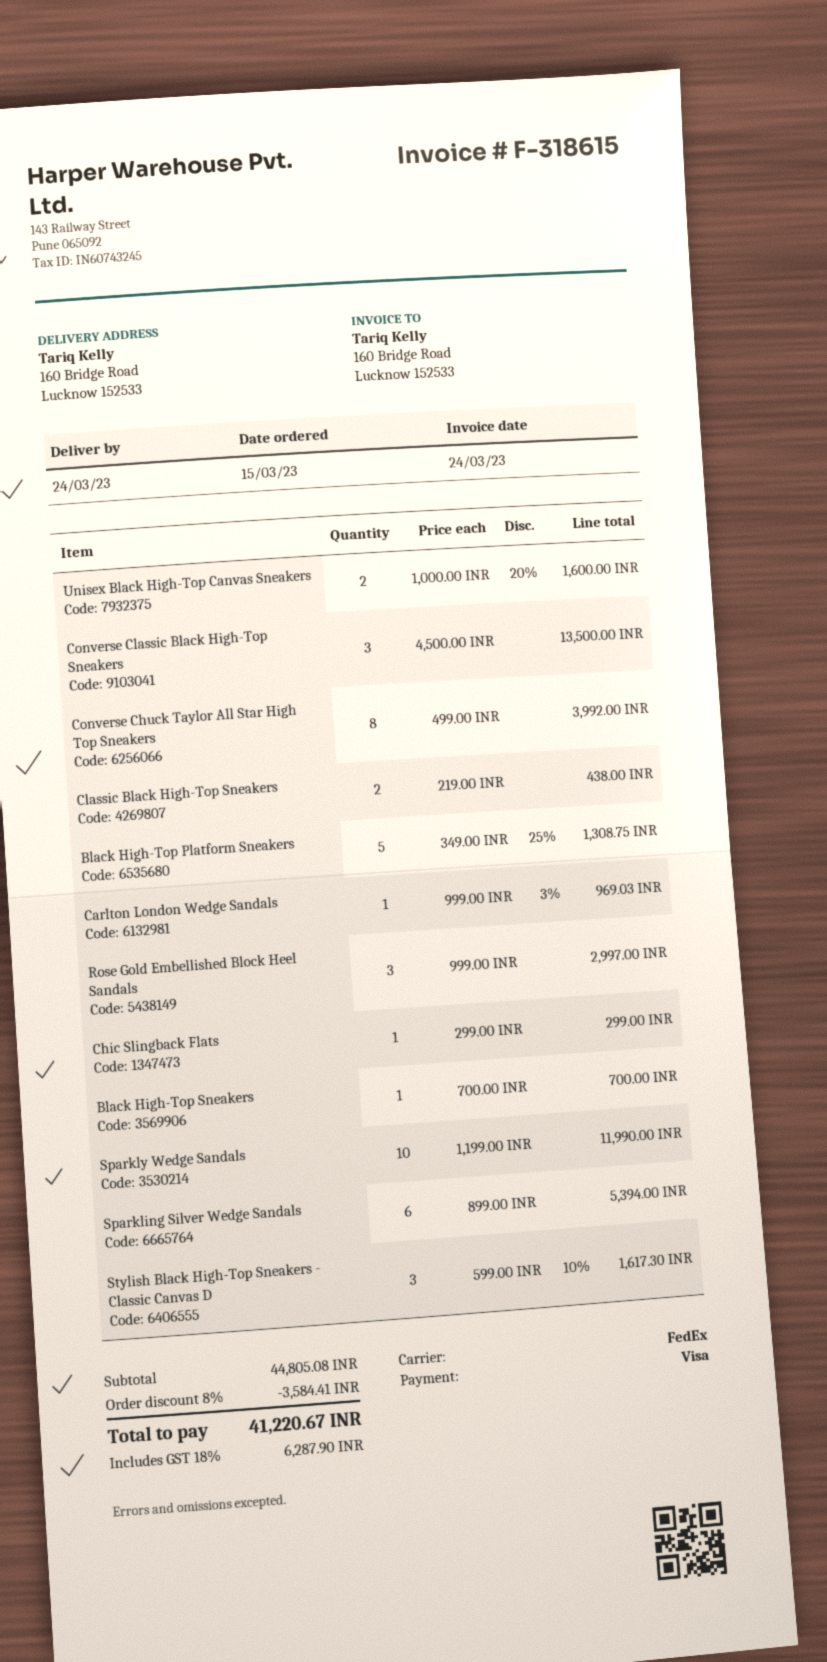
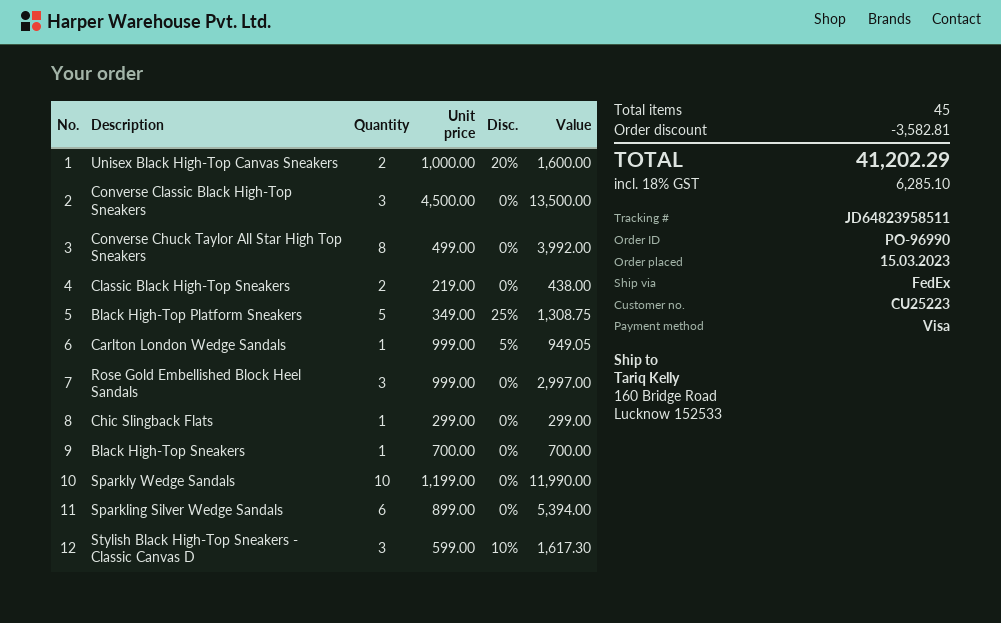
Carlton London Wedge Sandals: 1 x 999.00 - 3% = 969.03 -> 1 x 999.00 - 5% = 949.05
discount: 3584.41 -> 3582.81
tax: 18% = 6287.90 -> 18% = 6285.10
total: 41220.67 -> 41202.29

